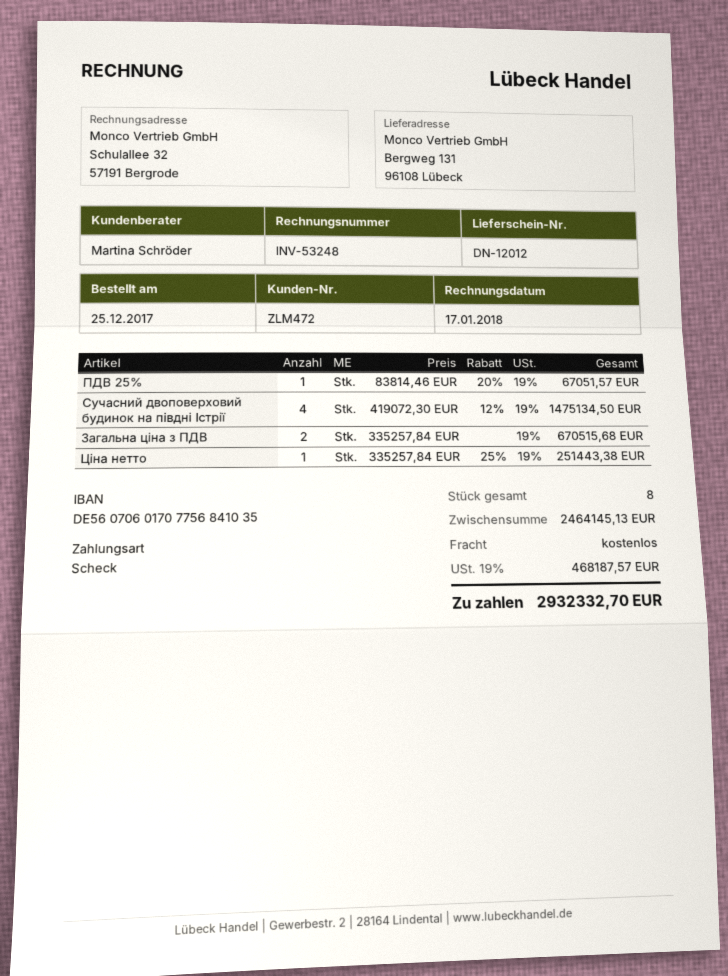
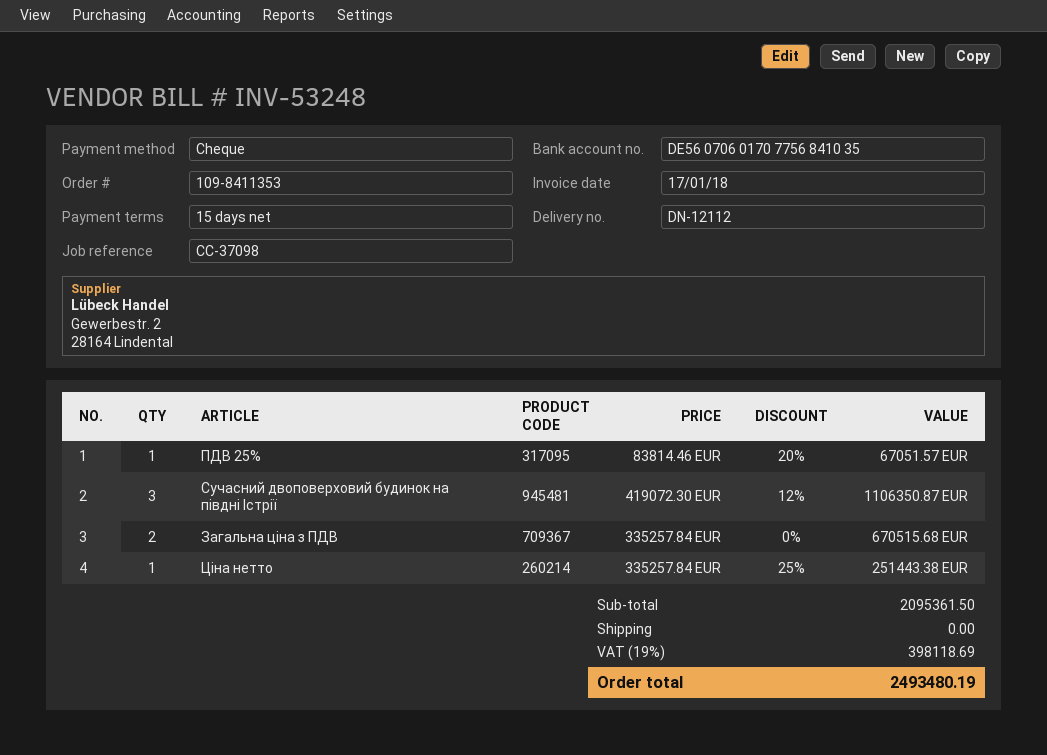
delivery note number: DN-12012 -> DN-12112
Сучасний двоповерховий будинок на півдні Істрії: 4 x 419072.30 - 12% = 1475134.50 -> 3 x 419072.30 - 12% = 1106350.87
subtotal: 2464145.13 -> 2095361.50
tax: 19% = 468187.57 -> 19% = 398118.69
total: 2932332.70 -> 2493480.19

